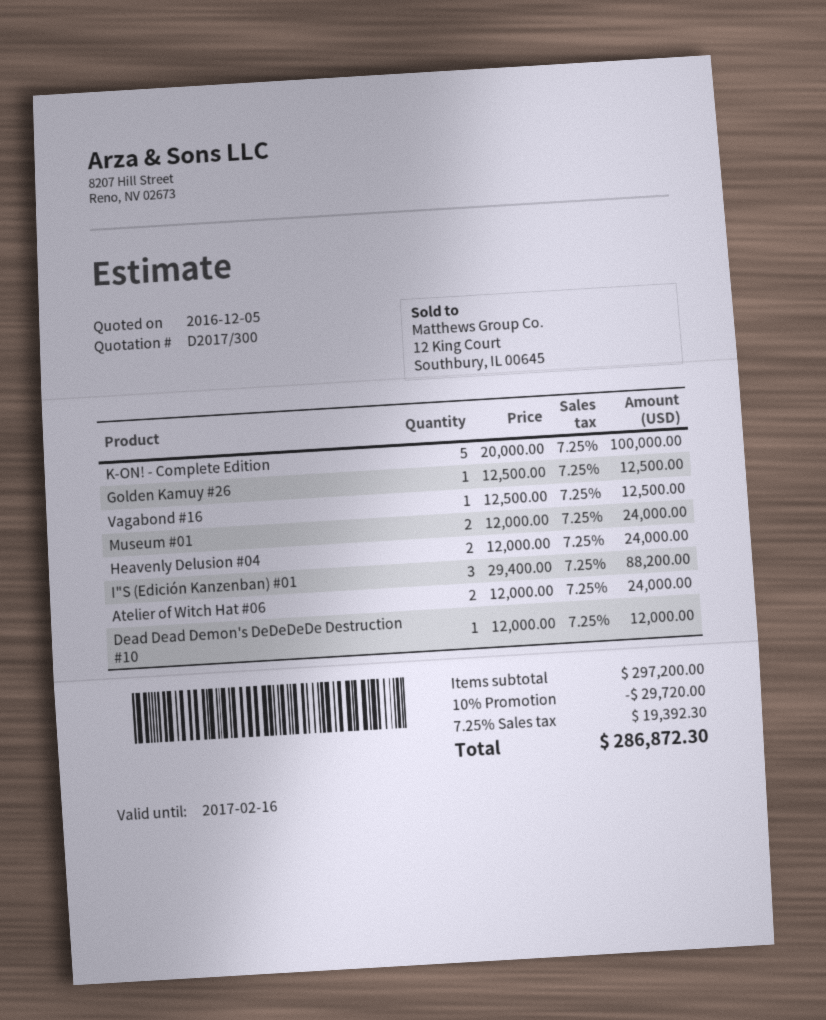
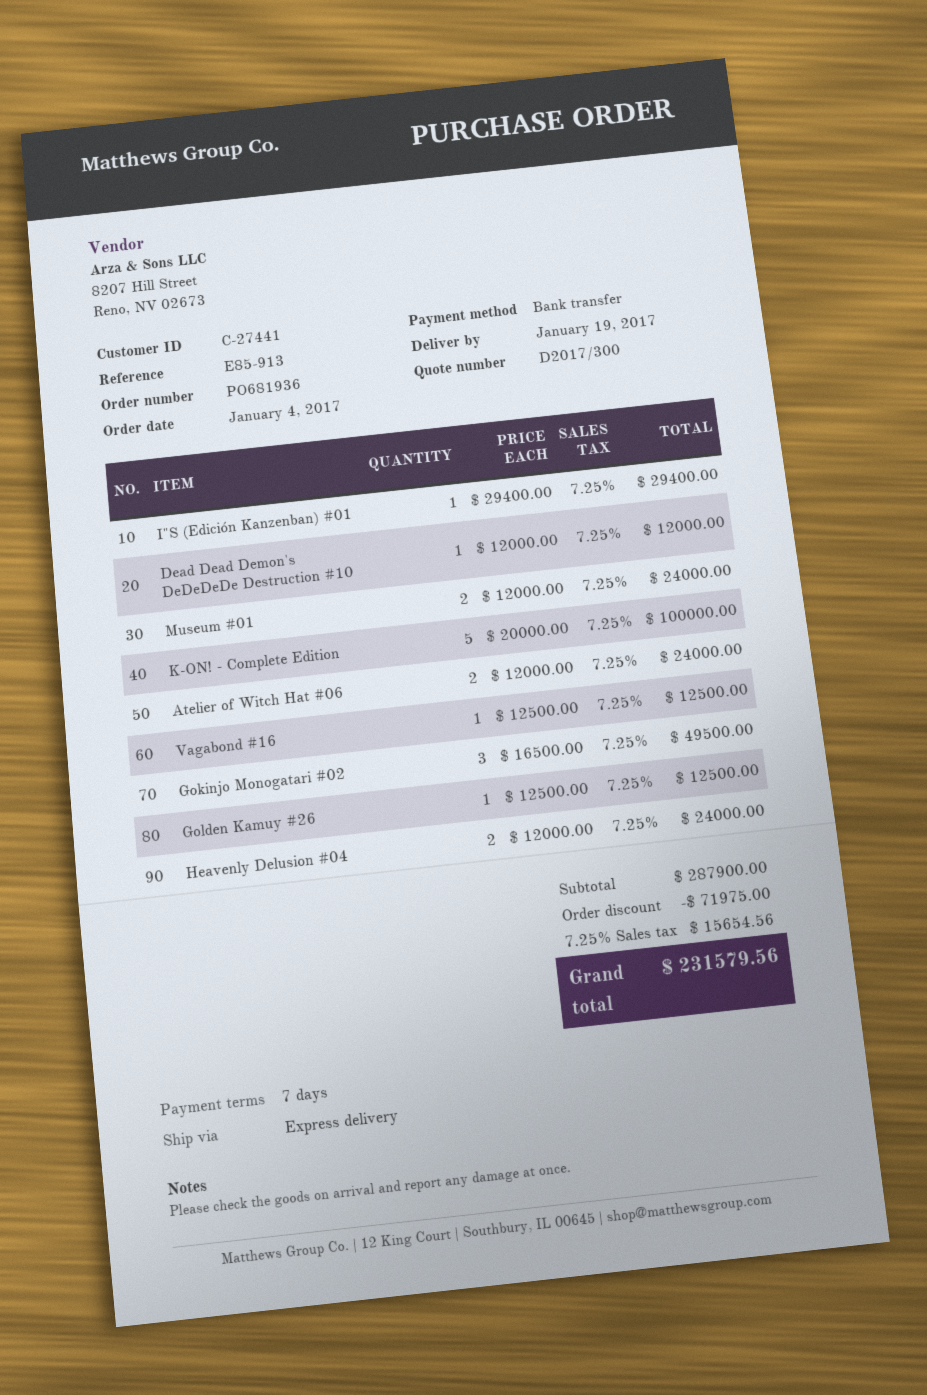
I"S (Edición Kanzenban) #01: 3 x 29400.00 = 88200.00 -> 1 x 29400.00 = 29400.00
Gokinjo Monogatari #02: none -> 3 x 16500.00 = 49500.00
subtotal: 297200.00 -> 287900.00
discount: 29720.00 -> 71975.00
tax: 7.25% = 19392.30 -> 7.25% = 15654.56
total: 286872.30 -> 231579.56

